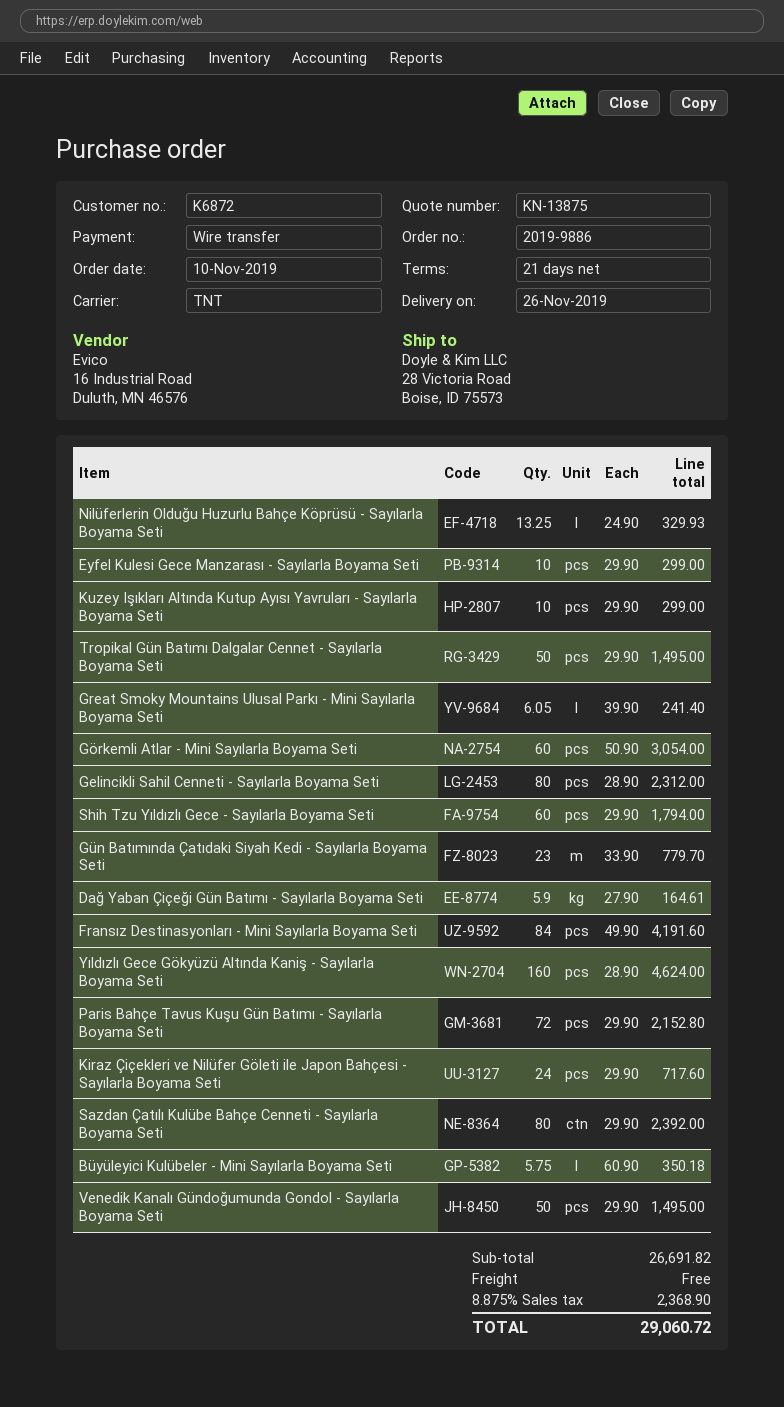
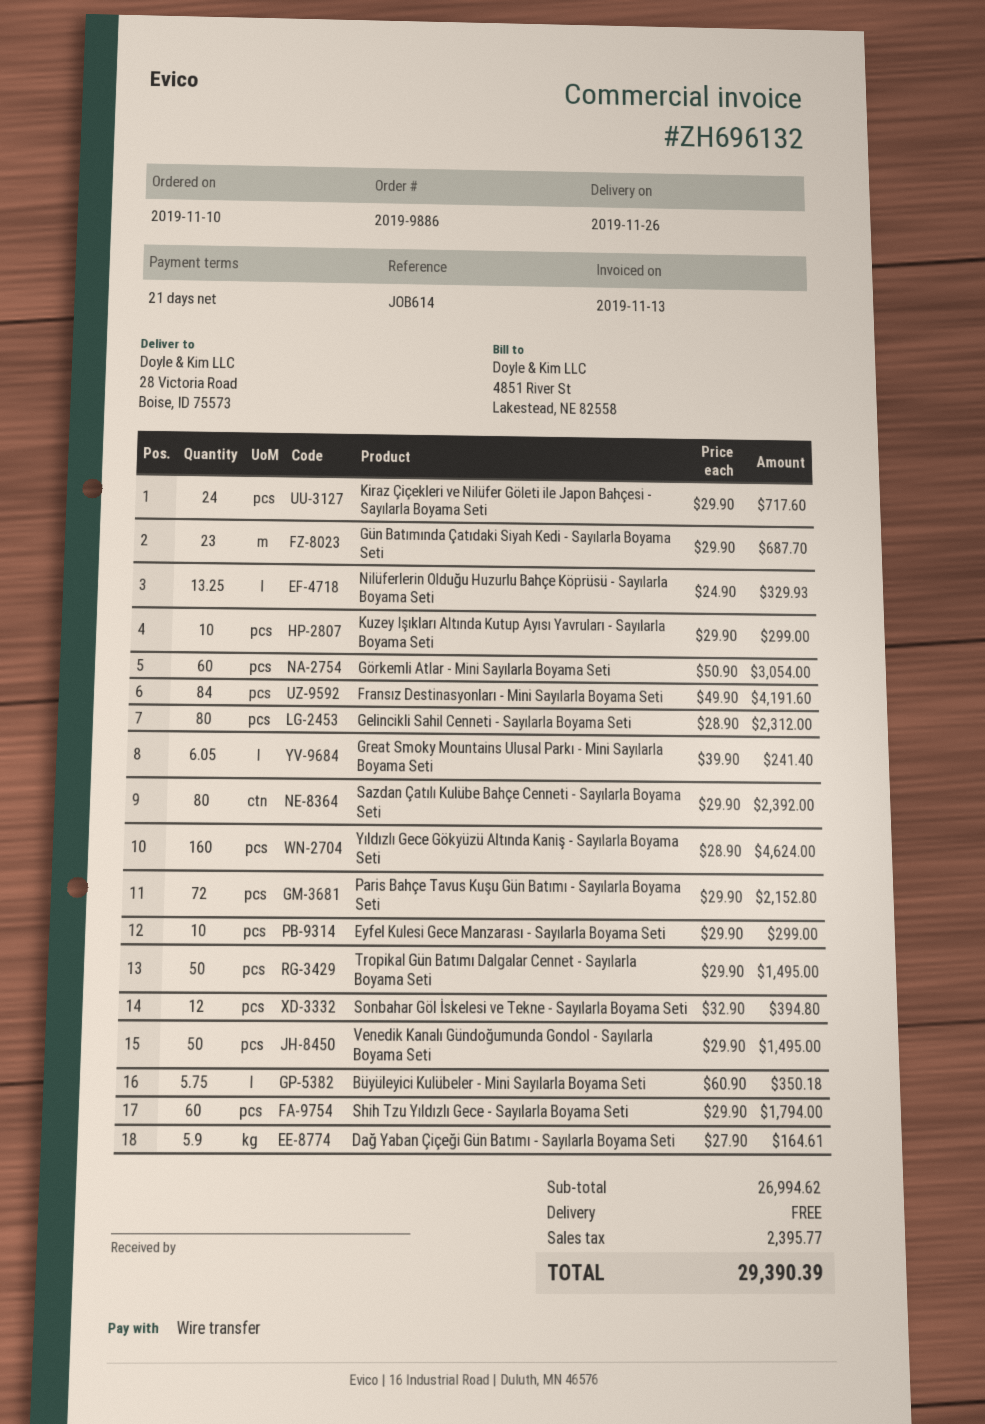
Gün Batımında Çatıdaki Siyah Kedi - Sayılarla Boyama Seti: 23 x 33.90 = 779.70 -> 23 x 29.90 = 687.70
Sonbahar Göl İskelesi ve Tekne - Sayılarla Boyama Seti: none -> 12 x 32.90 = 394.80
subtotal: 26691.82 -> 26994.62
tax: 2368.90 -> 2395.77
total: 29060.72 -> 29390.39

